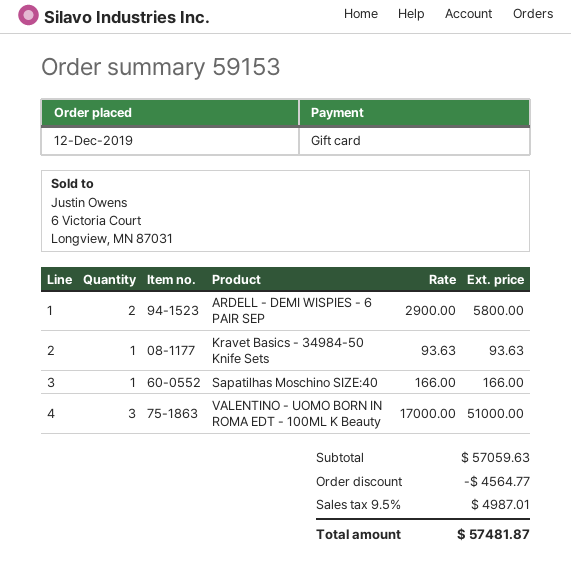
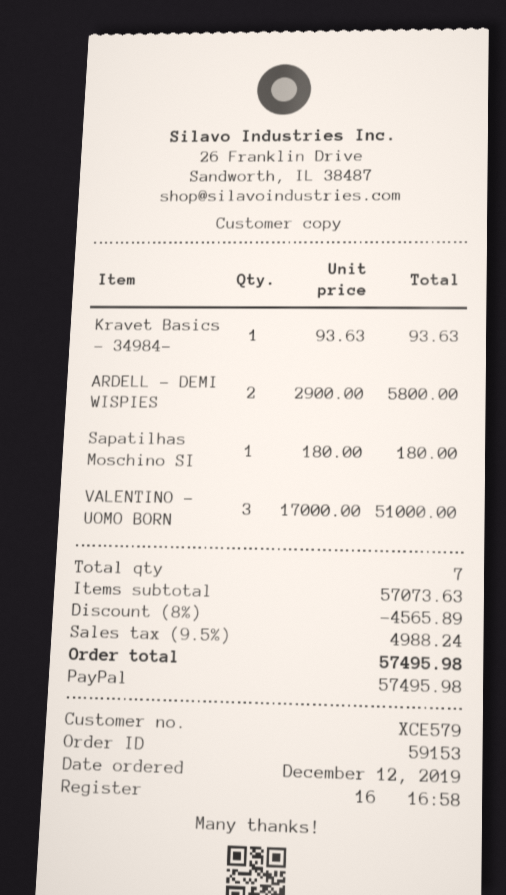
payment method: gift card -> PayPal
Sapatilhas Moschino SIZE:40: 1 x 166.00 = 166.00 -> 1 x 180.00 = 180.00
subtotal: 57059.63 -> 57073.63
discount: 4564.77 -> 4565.89
tax: 9.5% = 4987.01 -> 9.5% = 4988.24
total: 57481.87 -> 57495.98

